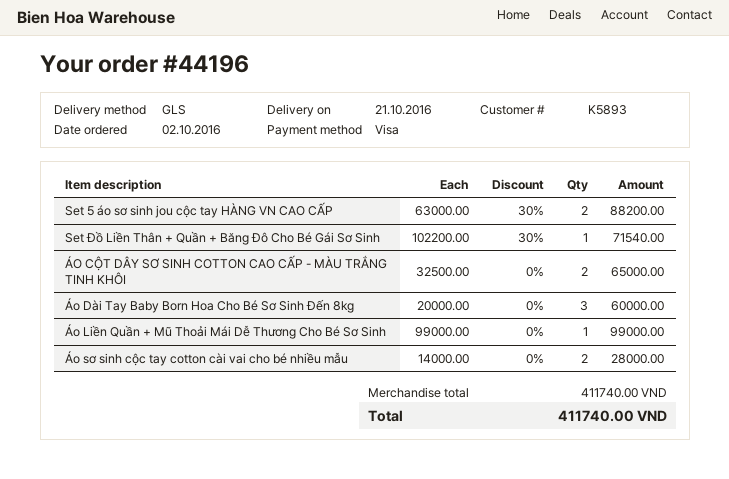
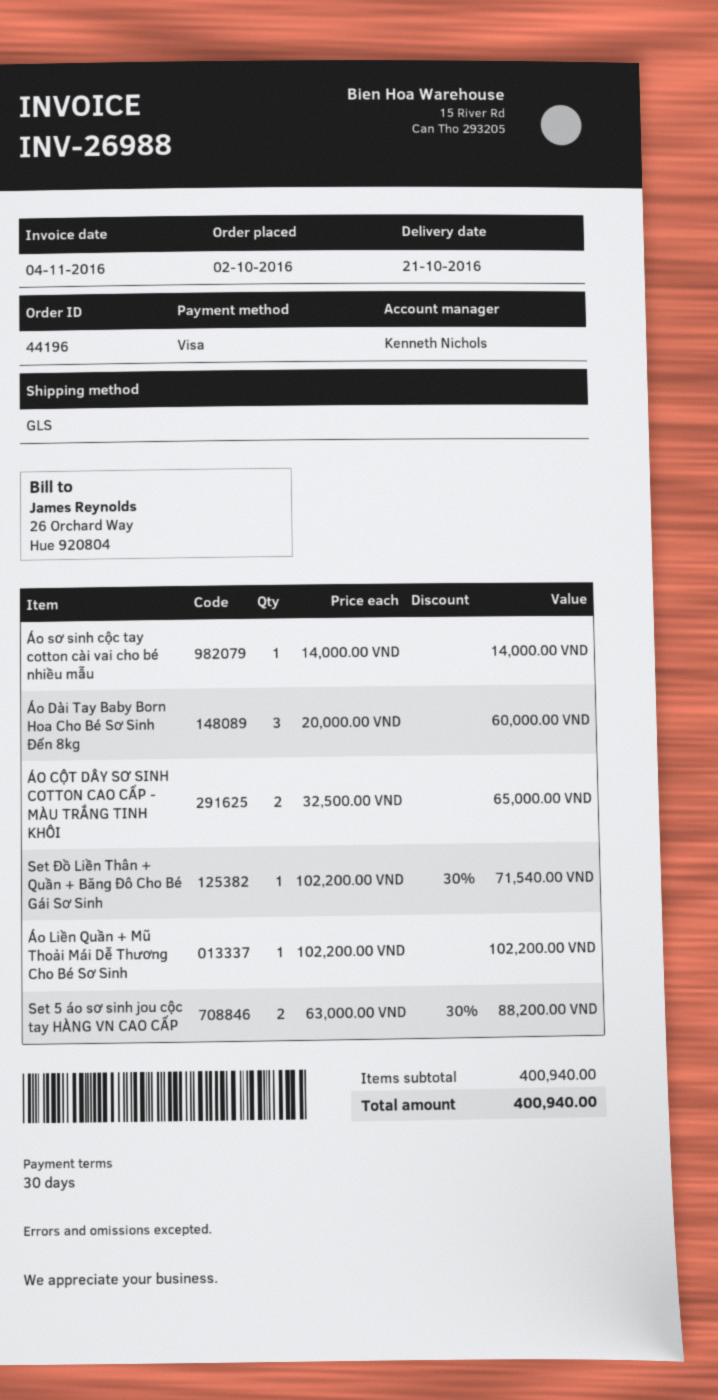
Áo Liền Quần + Mũ Thoải Mái Dễ Thương Cho Bé Sơ Sinh: 1 x 99000.00 = 99000.00 -> 1 x 102200.00 = 102200.00
Áo sơ sinh cộc tay cotton cài vai cho bé nhiều mẫu: 2 x 14000.00 = 28000.00 -> 1 x 14000.00 = 14000.00
subtotal: 411740.00 -> 400940.00
total: 411740.00 -> 400940.00

